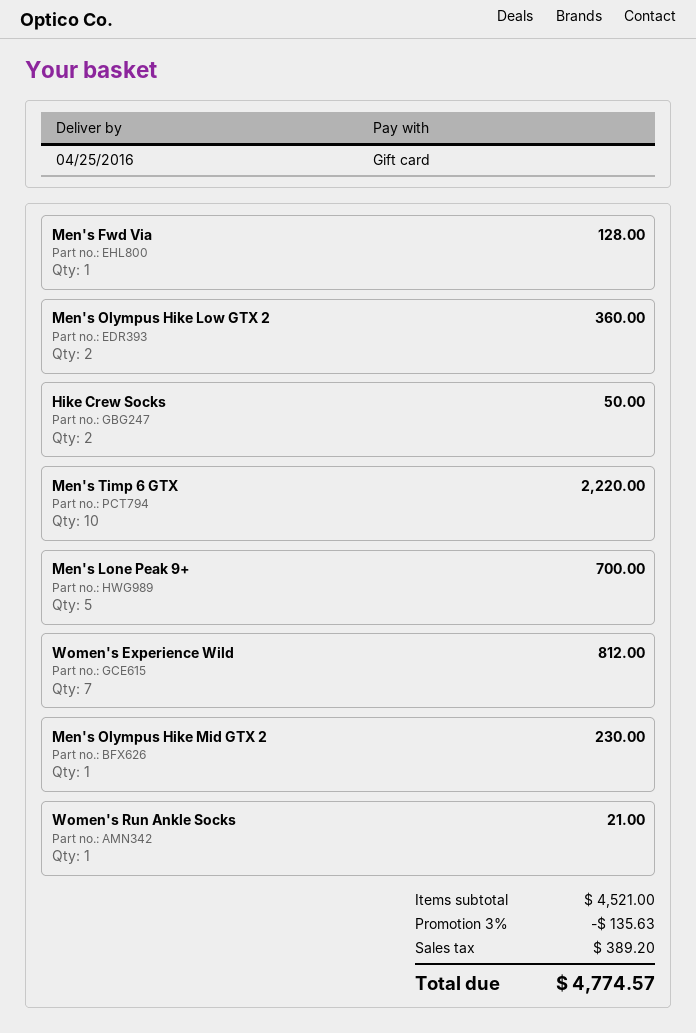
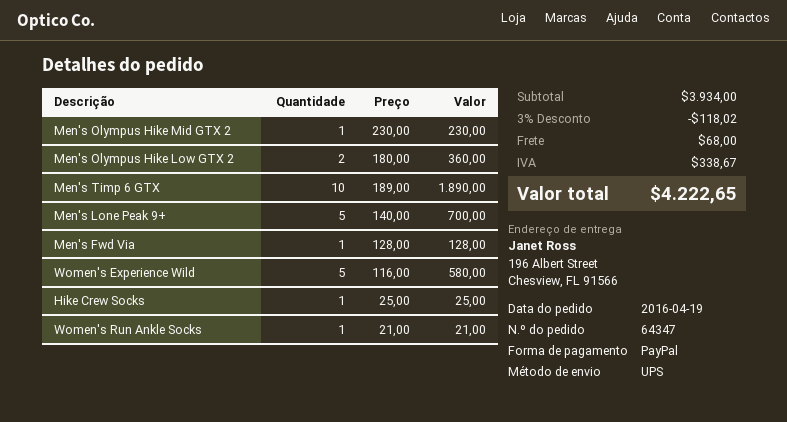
payment method: gift card -> PayPal
Hike Crew Socks: 2 for 50.00 -> 1 for 25.00
Men's Timp 6 GTX: 10 for 2220.00 -> 10 for 1890.00
Women's Experience Wild: 7 for 812.00 -> 5 for 580.00
subtotal: 4521.00 -> 3934.00
discount: 3% = 135.63 -> 3% = 118.02
shipping: none -> 68.00
tax: 389.20 -> 338.67
total: 4774.57 -> 4222.65

